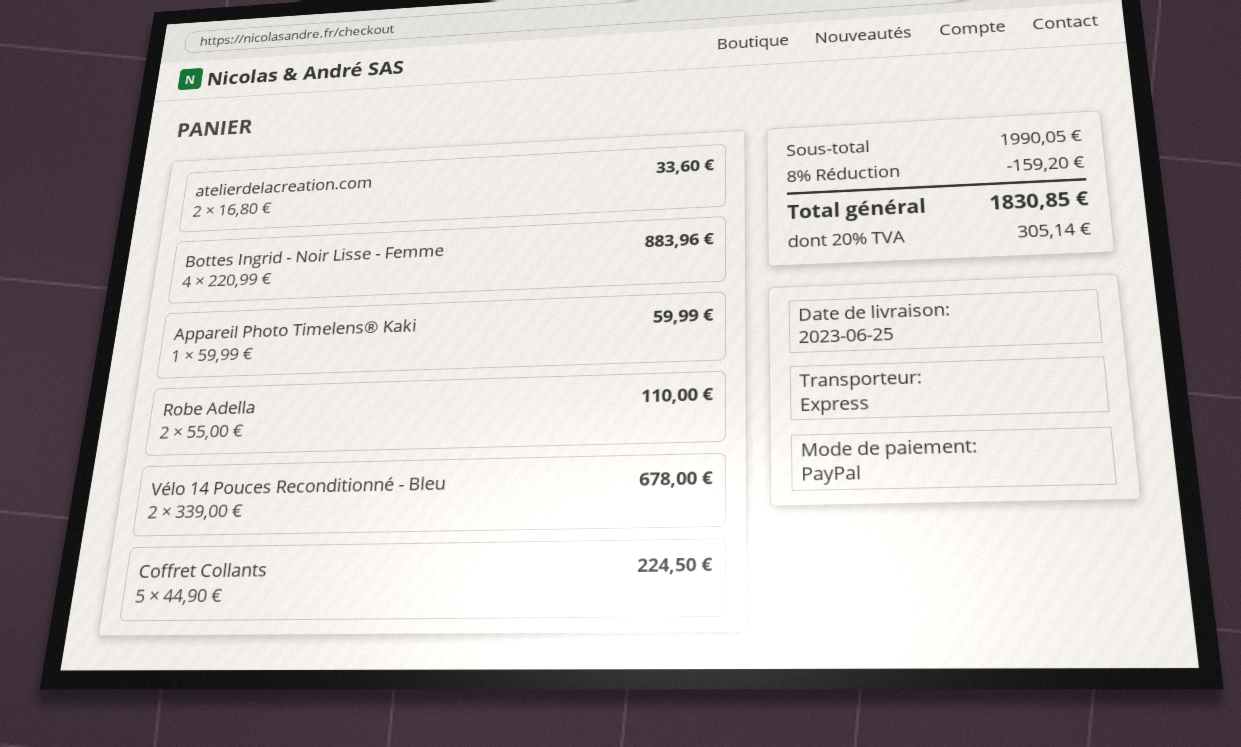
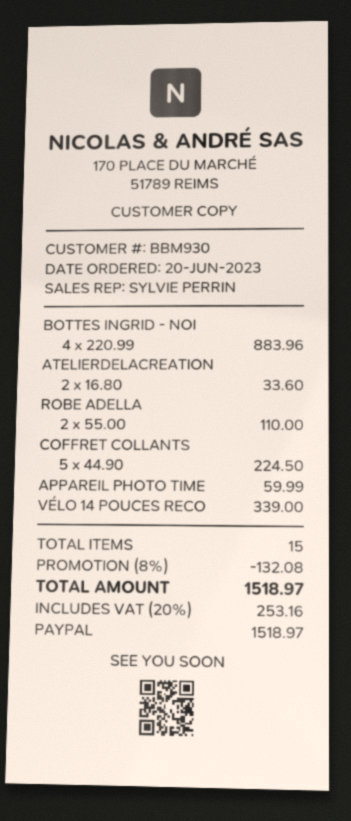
Vélo 14 Pouces Reconditionné - Bleu: 2 x 339.00 = 678.00 -> 1 x 339.00 = 339.00
discount: 8% = 159.20 -> 8% = 132.08
tax: 20% = 305.14 -> 20% = 253.16
total: 1830.85 -> 1518.97

